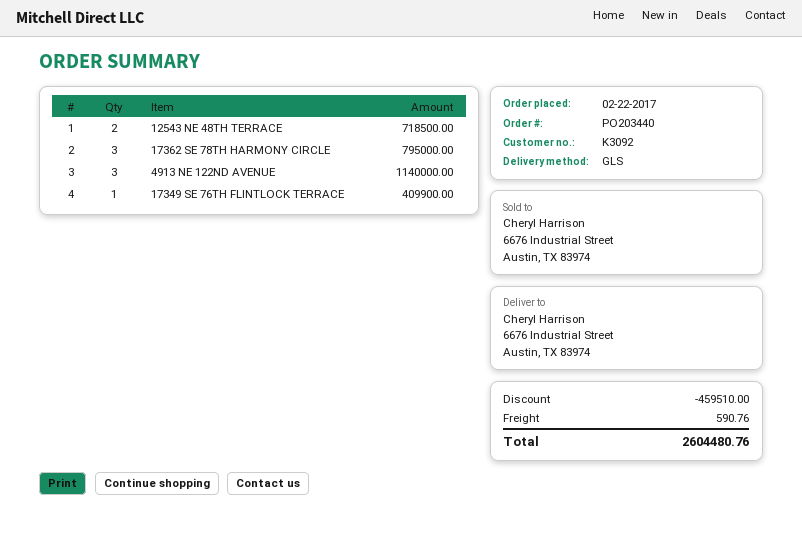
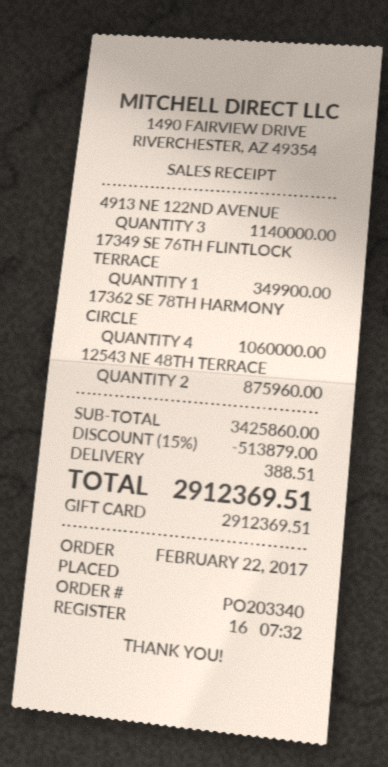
order number: PO203440 -> PO203340
12543 NE 48TH TERRACE: 2 for 718500.00 -> 2 for 875960.00
17362 SE 78TH HARMONY CIRCLE: 3 for 795000.00 -> 4 for 1060000.00
17349 SE 76TH FLINTLOCK TERRACE: 1 for 409900.00 -> 1 for 349900.00
discount: 459510.00 -> 513879.00
shipping: 590.76 -> 388.51
total: 2604480.76 -> 2912369.51

